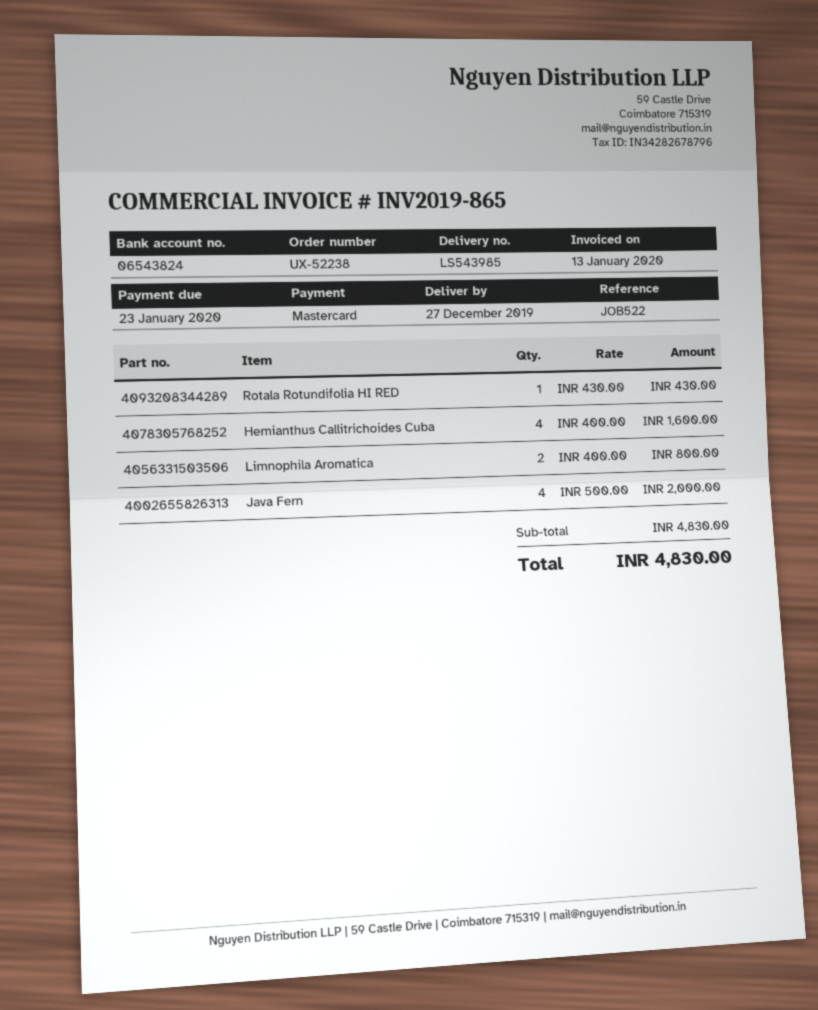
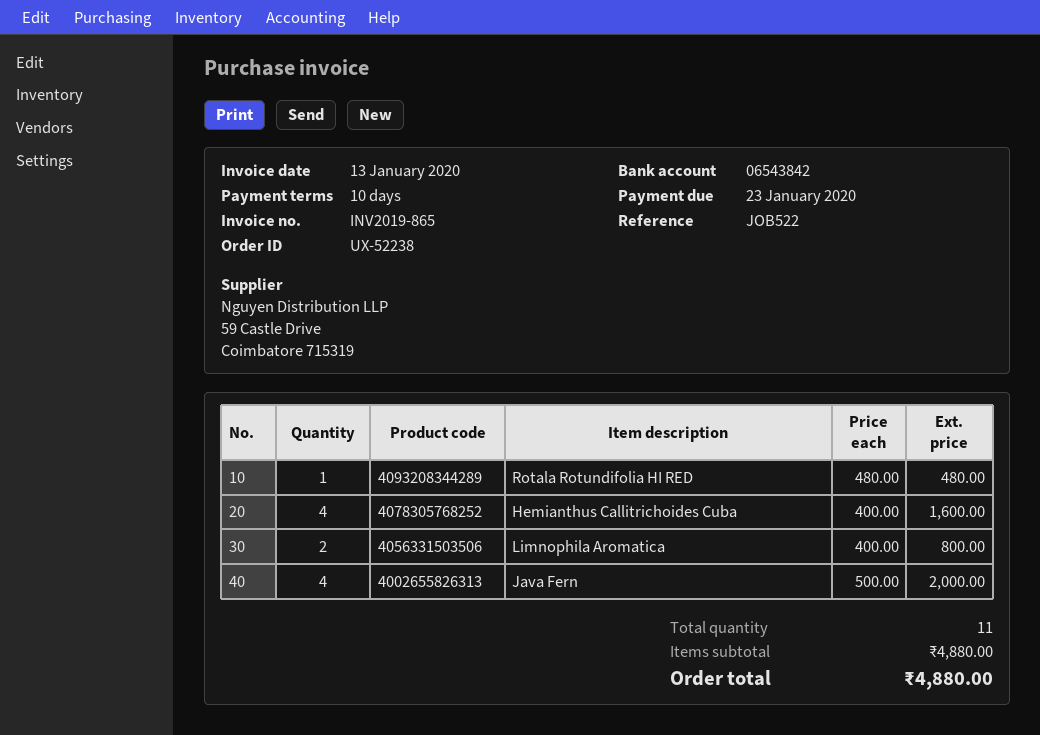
bank account: 06543824 -> 06543842
Rotala Rotundifolia HI RED: 1 x 430.00 = 430.00 -> 1 x 480.00 = 480.00
subtotal: 4830.00 -> 4880.00
total: 4830.00 -> 4880.00

